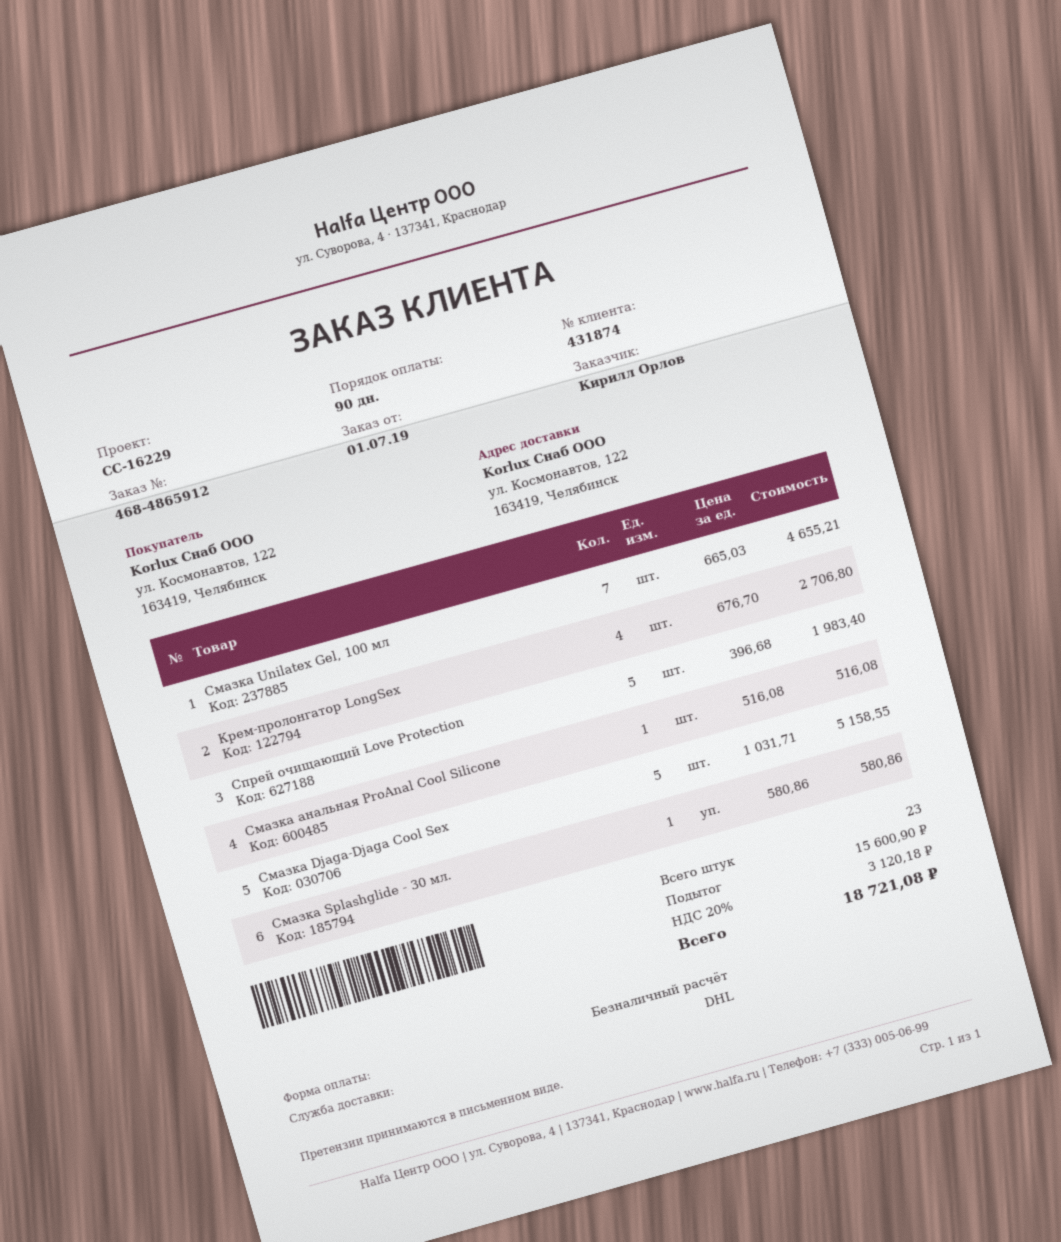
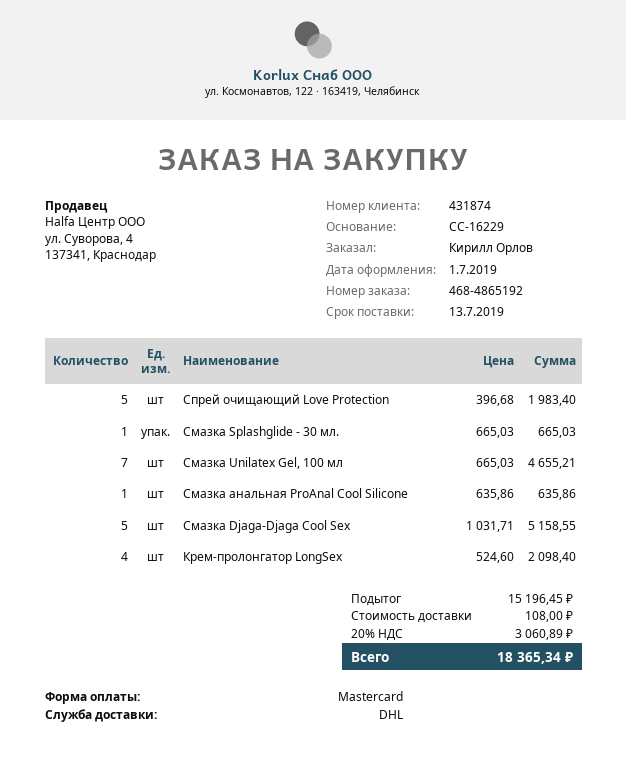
order number: 468-4865912 -> 468-4865192
payment method: bank transfer -> Mastercard
Крем-пролонгатор LongSex: 4 x 676.70 = 2706.80 -> 4 x 524.60 = 2098.40
Смазка анальная ProAnal Cool Silicone: 1 x 516.08 = 516.08 -> 1 x 635.86 = 635.86
Смазка Splashglide - 30 мл.: 1 x 580.86 = 580.86 -> 1 x 665.03 = 665.03
subtotal: 15600.90 -> 15196.45
shipping: none -> 108.00
tax: 20% = 3120.18 -> 20% = 3060.89
total: 18721.08 -> 18365.34

